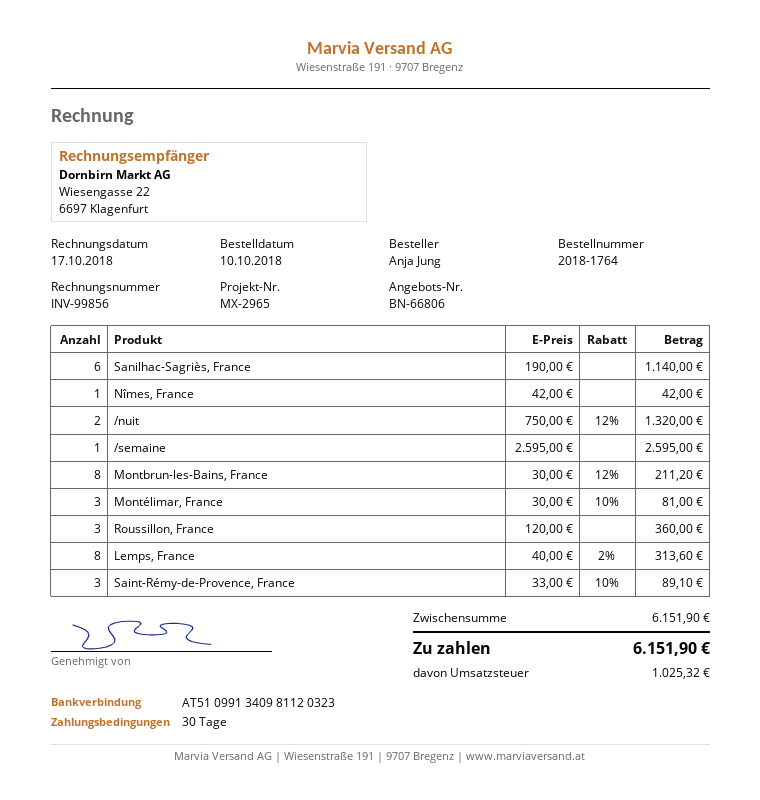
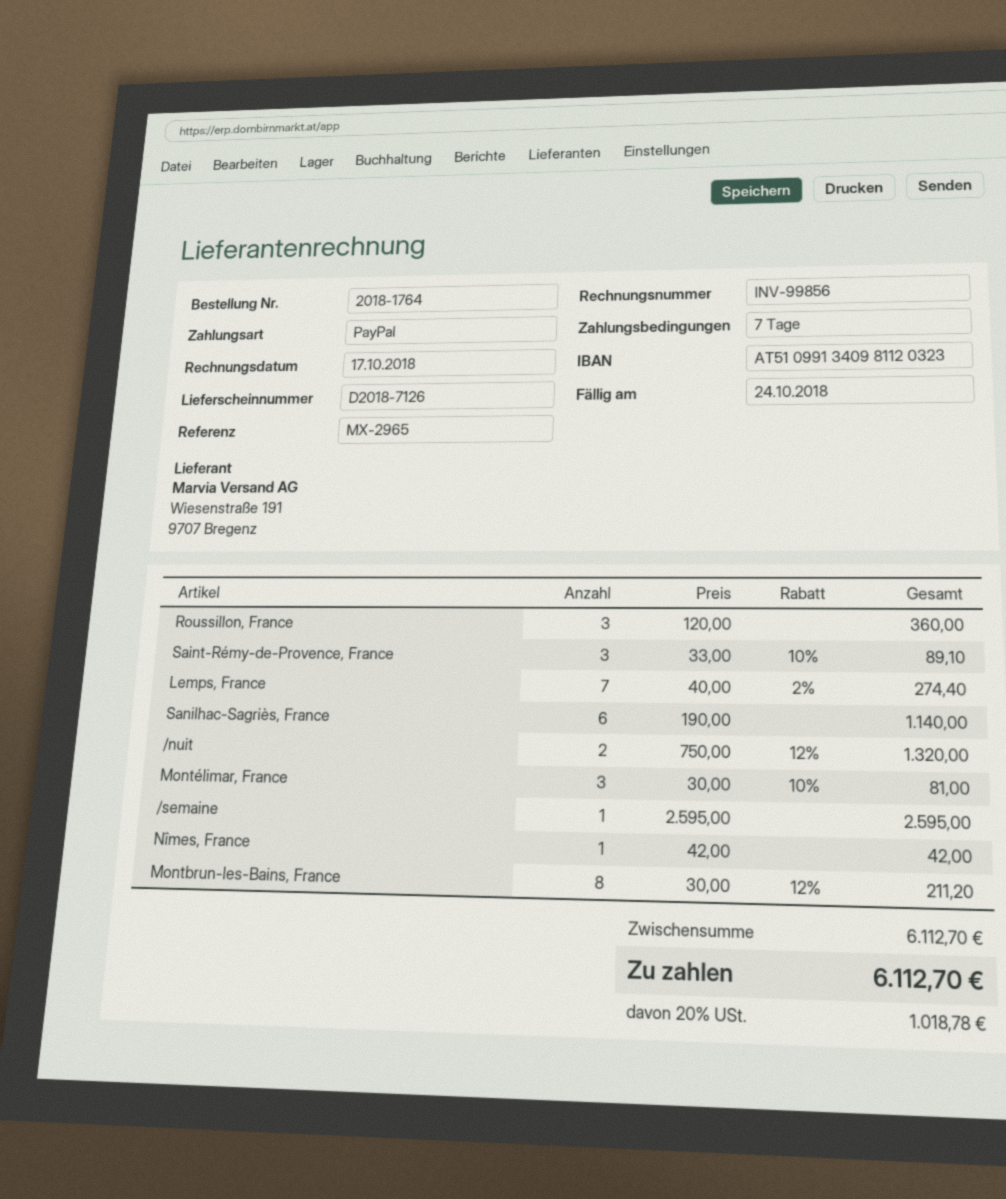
payment terms: 30 days -> 7 days
Lemps, France: 8 x 40.00 - 2% = 313.60 -> 7 x 40.00 - 2% = 274.40
subtotal: 6151.90 -> 6112.70
tax: 1025.32 -> 1018.78
total: 6151.90 -> 6112.70

